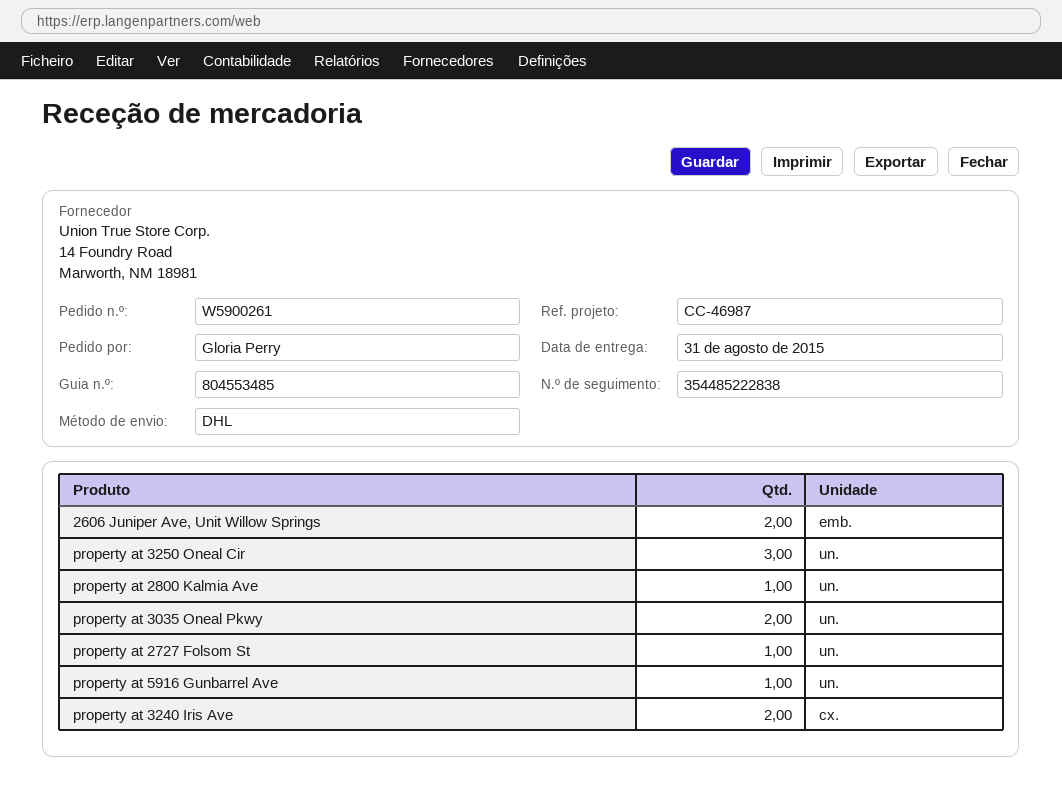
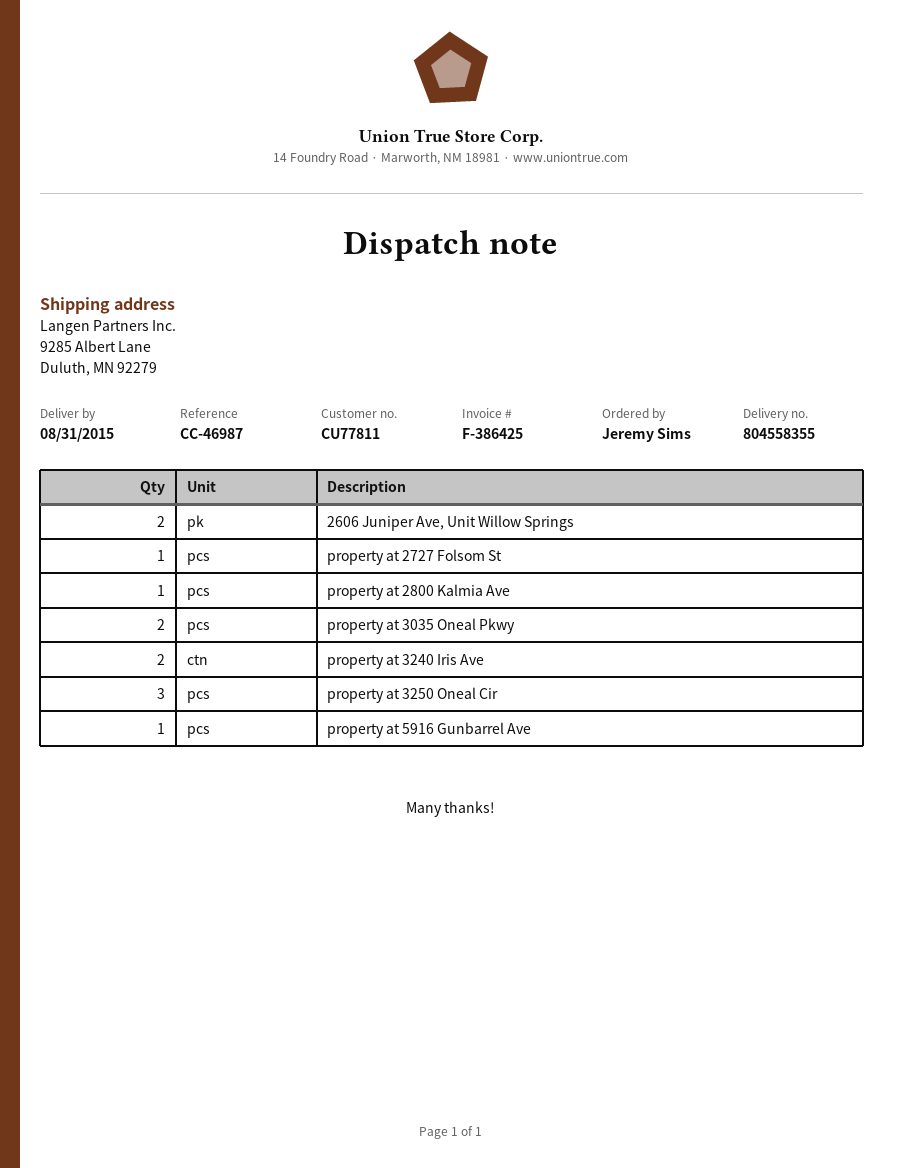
delivery note number: 804553485 -> 804558355
ordered by: Gloria Perry -> Jeremy Sims

